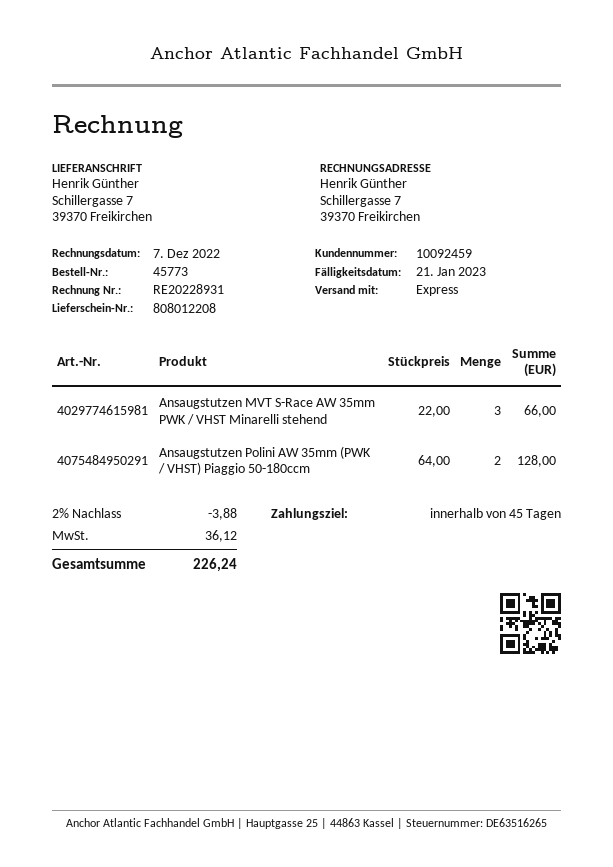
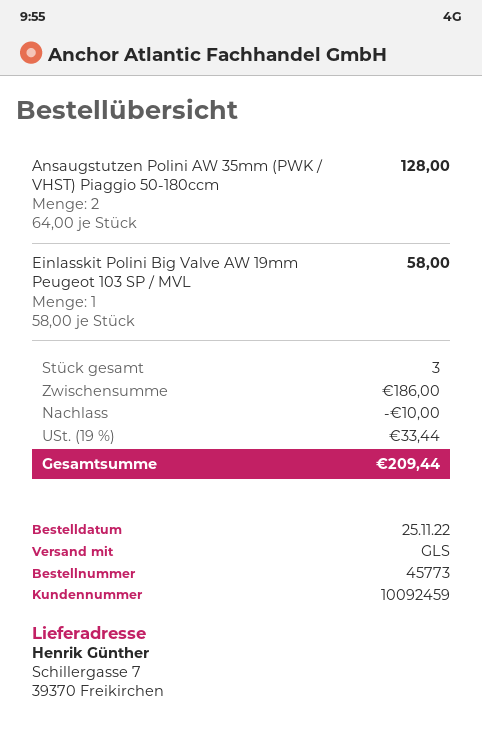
shipping method: express -> GLS
Ansaugstutzen MVT S-Race AW 35mm PWK / VHST Minarelli stehend: 3 x 22.00 = 66.00 -> none
Einlasskit Polini Big Valve AW 19mm Peugeot 103 SP / MVL: none -> 1 x 58.00 = 58.00
discount: 3.88 -> 10.00
tax: 36.12 -> 33.44
total: 226.24 -> 209.44

